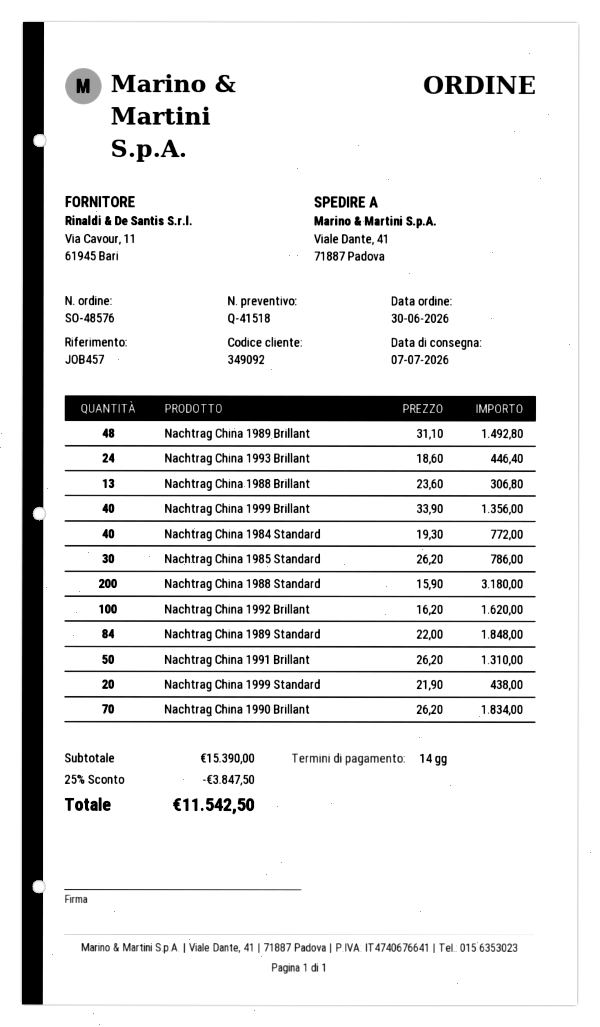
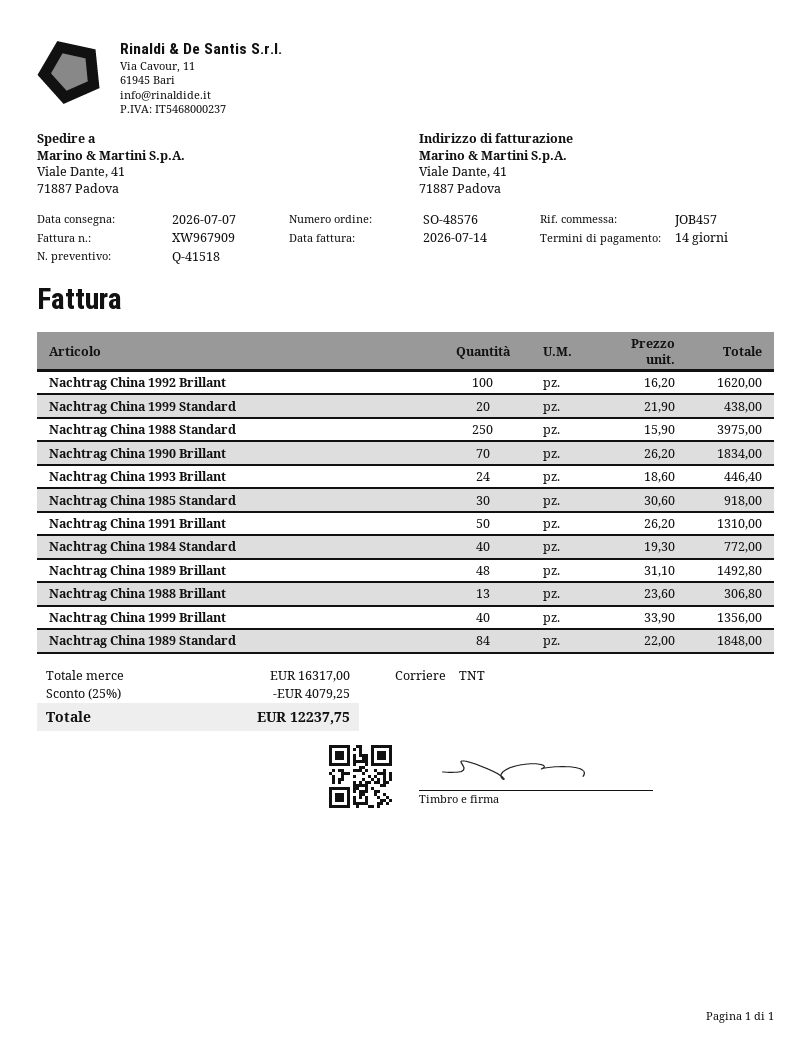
Nachtrag China 1985 Standard: 30 x 26.20 = 786.00 -> 30 x 30.60 = 918.00
Nachtrag China 1988 Standard: 200 x 15.90 = 3180.00 -> 250 x 15.90 = 3975.00
subtotal: 15390.00 -> 16317.00
discount: 25% = 3847.50 -> 25% = 4079.25
total: 11542.50 -> 12237.75

